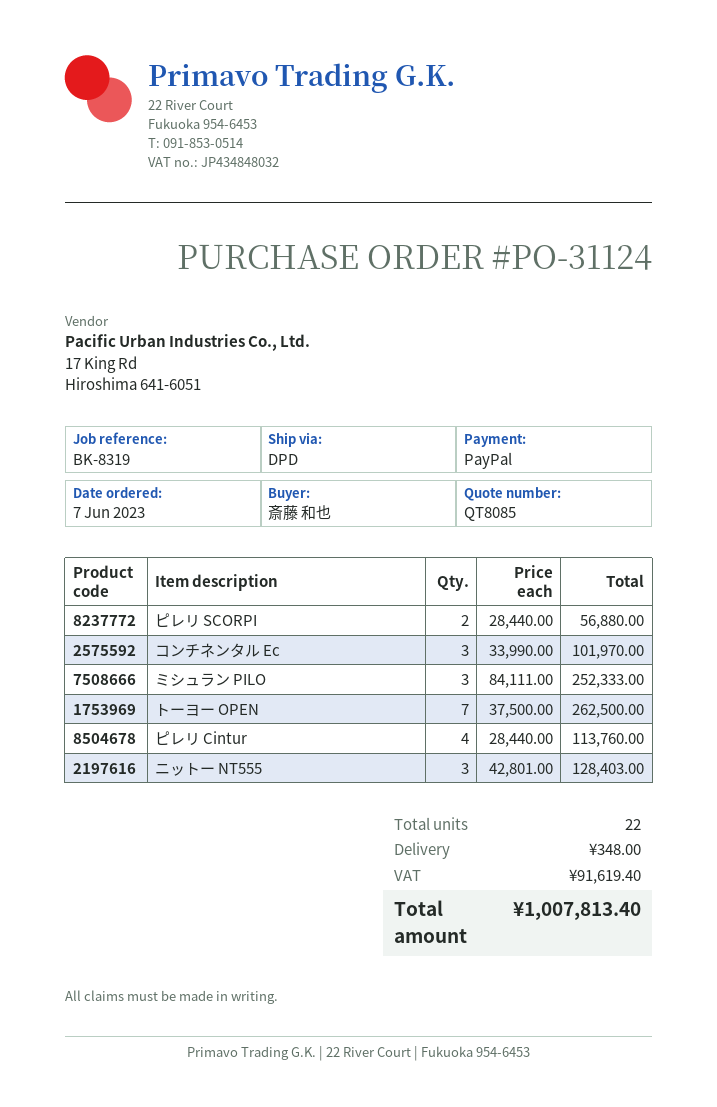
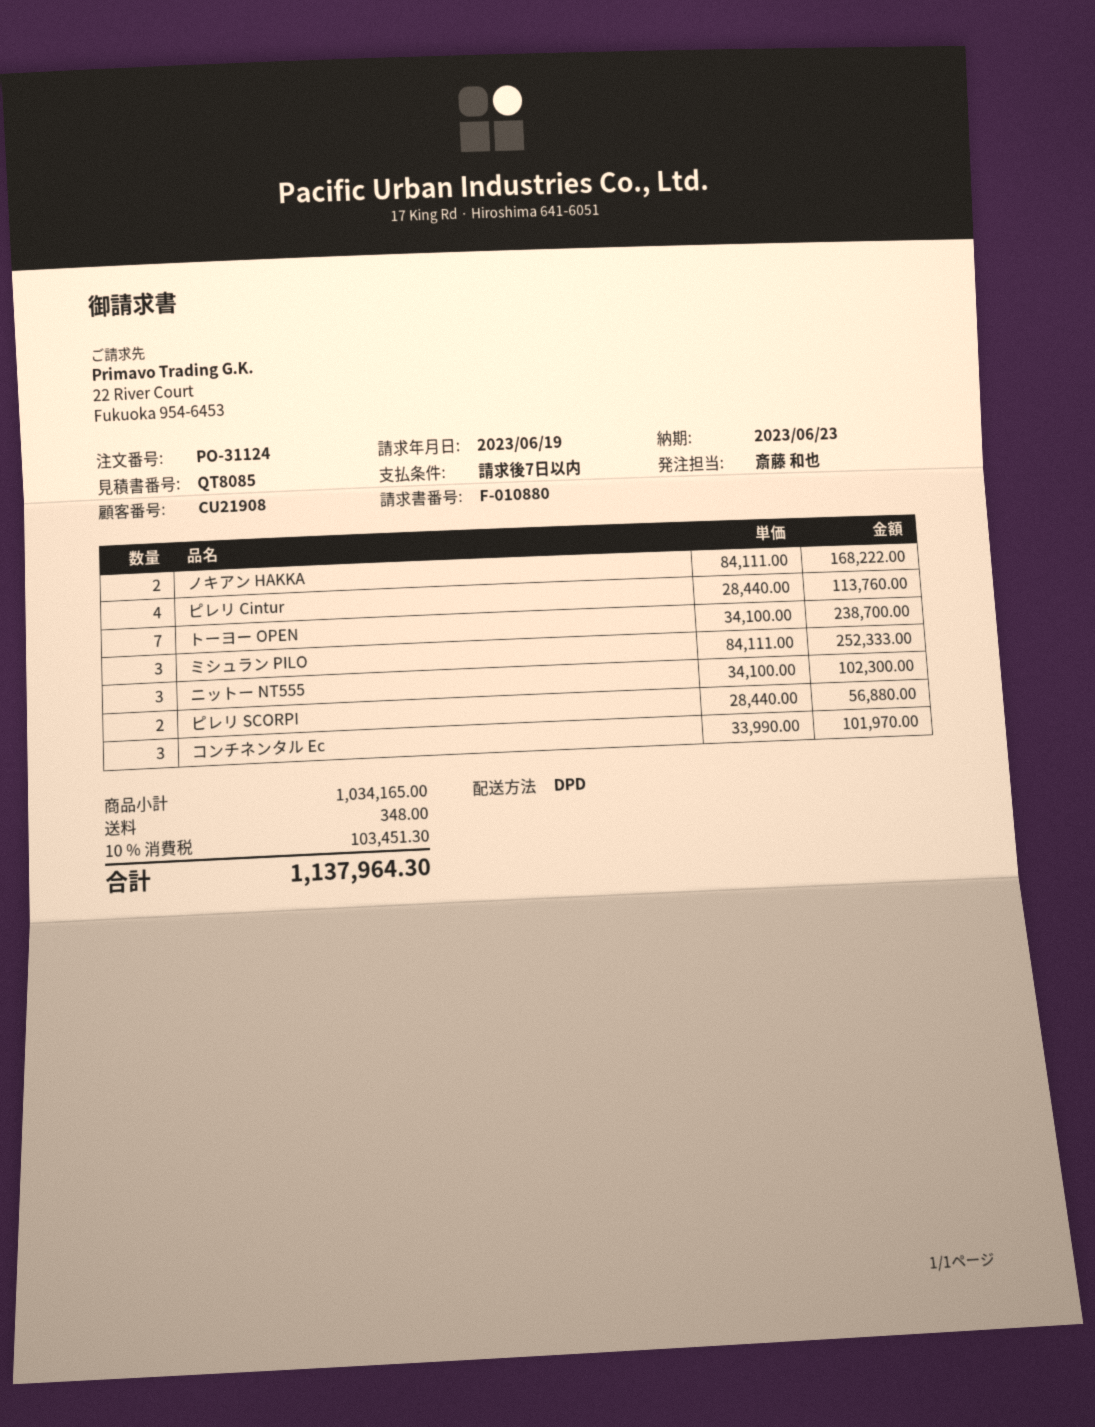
トーヨー OPEN: 7 x 37500.00 = 262500.00 -> 7 x 34100.00 = 238700.00
ニットー NT555: 3 x 42801.00 = 128403.00 -> 3 x 34100.00 = 102300.00
ノキアン HAKKA: none -> 2 x 84111.00 = 168222.00
tax: 91619.40 -> 103451.30
total: 1007813.40 -> 1137964.30

